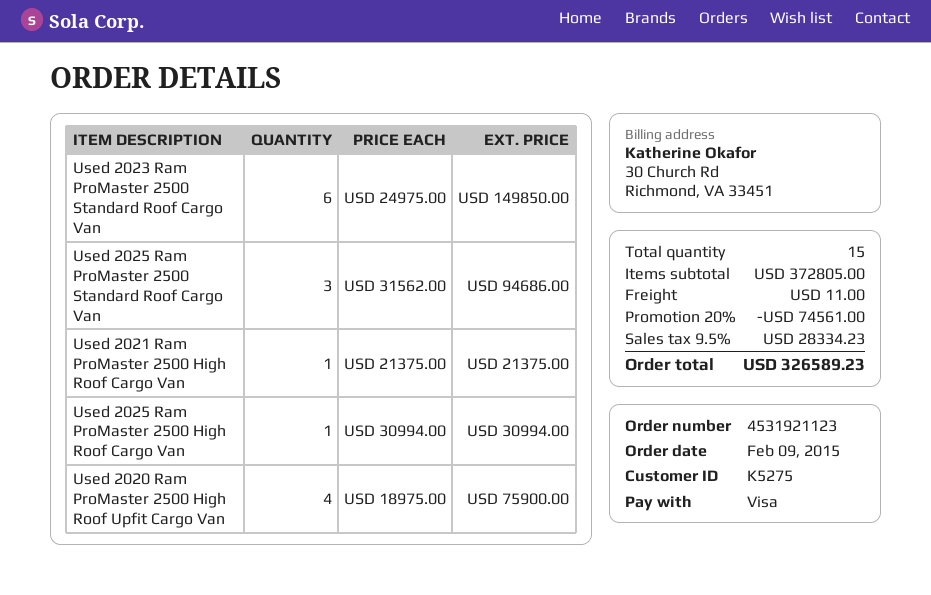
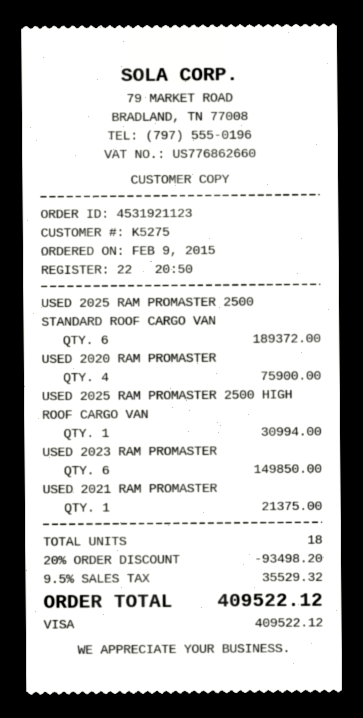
Used 2025 Ram ProMaster 2500 Standard Roof Cargo Van: 3 for 94686.00 -> 6 for 189372.00
total quantity: 15 -> 18
discount: 20% = 74561.00 -> 20% = 93498.20
shipping: 11.00 -> none
tax: 9.5% = 28334.23 -> 9.5% = 35529.32
total: 326589.23 -> 409522.12

